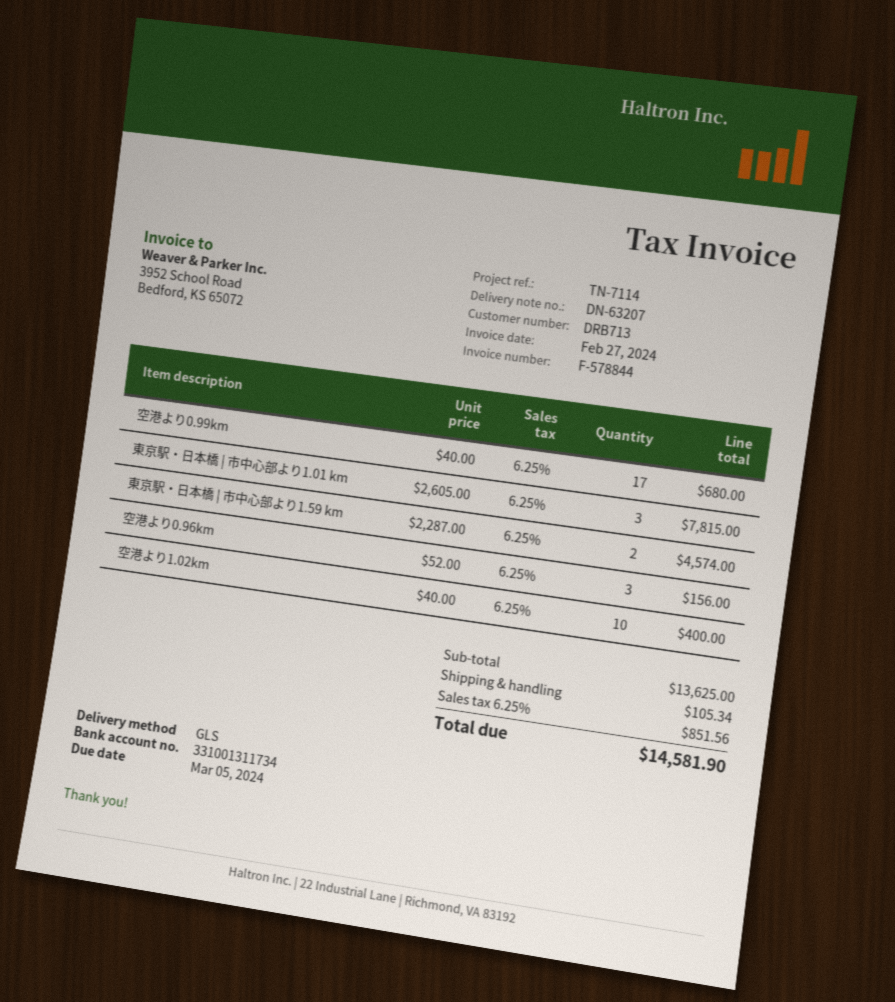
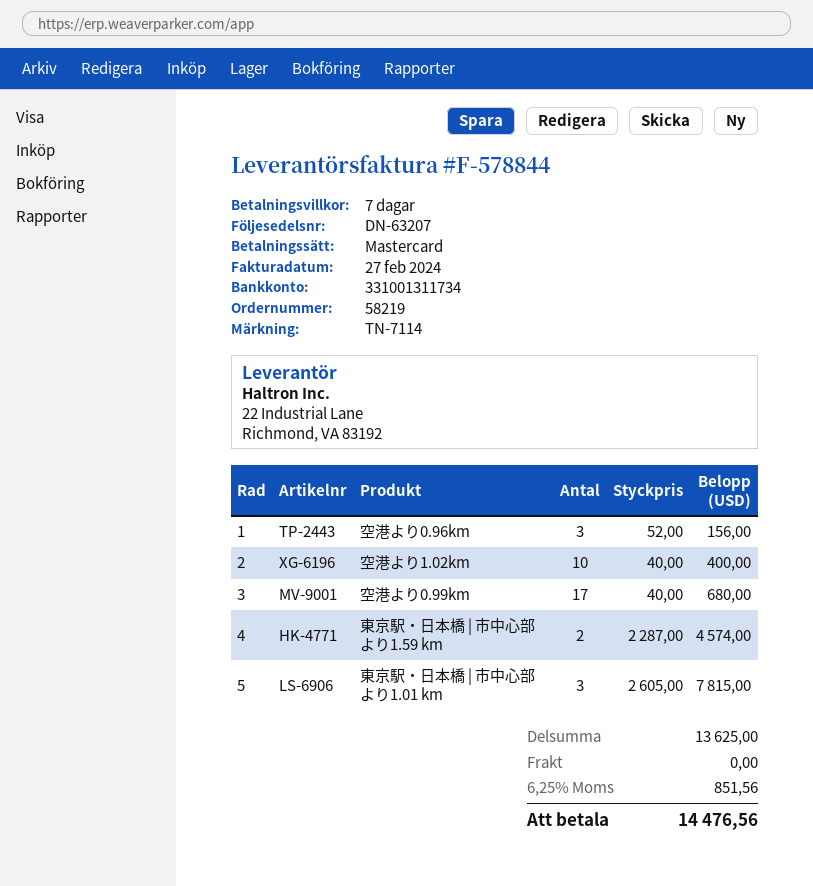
shipping: 105.34 -> 0.00
total: 14581.90 -> 14476.56

